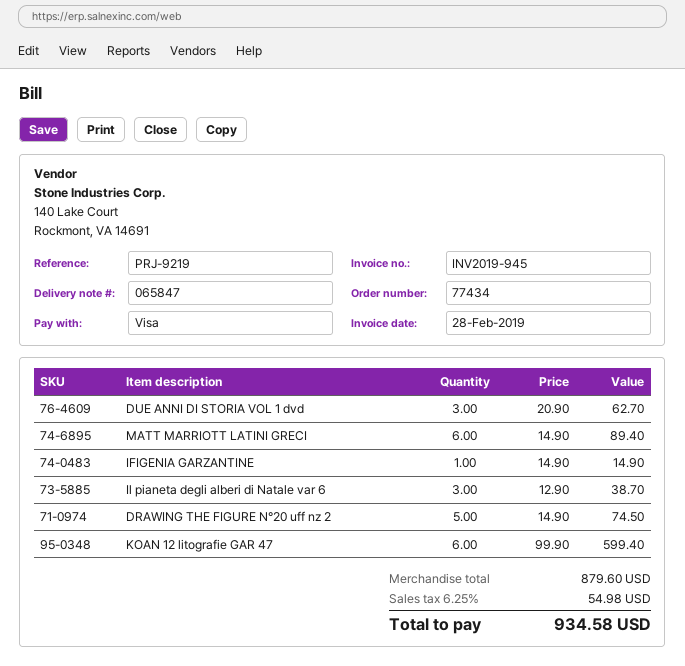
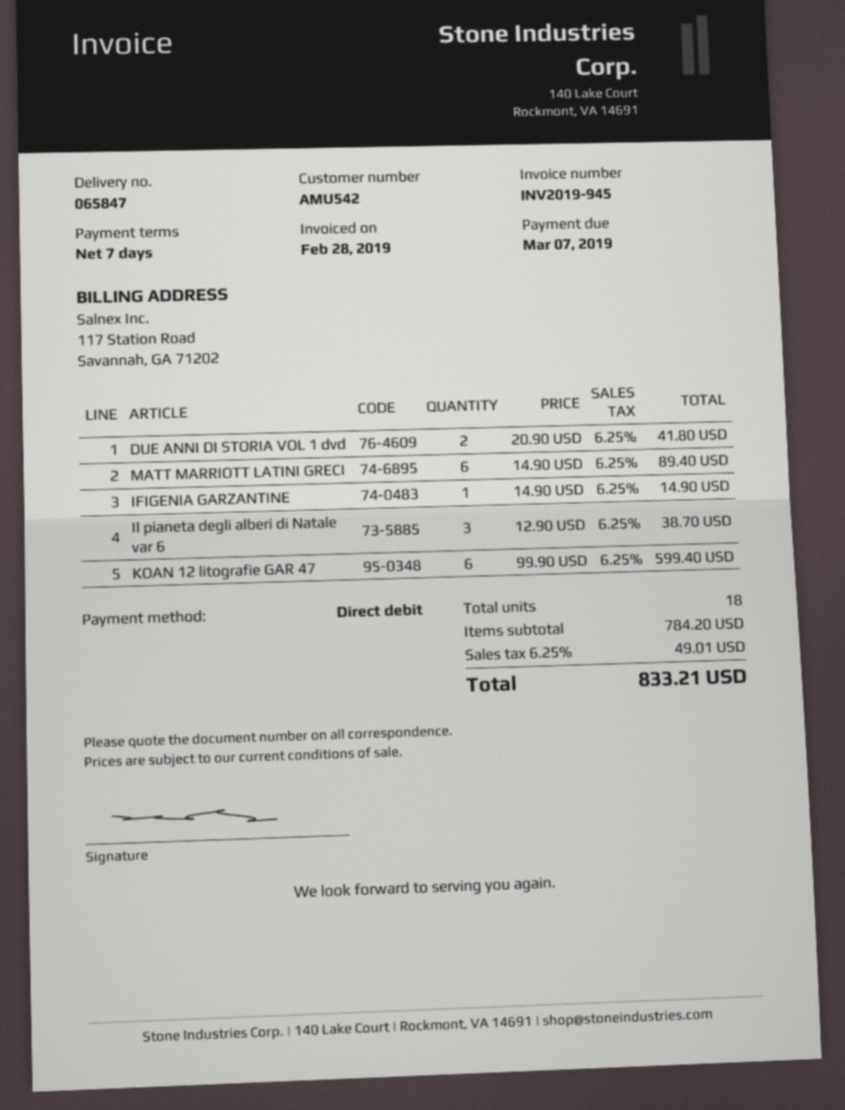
payment method: Visa -> direct debit
DUE ANNI DI STORIA VOL 1 dvd: 3 x 20.90 = 62.70 -> 2 x 20.90 = 41.80
DRAWING THE FIGURE N°20 uff nz 2: 5 x 14.90 = 74.50 -> none
subtotal: 879.60 -> 784.20
tax: 6.25% = 54.98 -> 6.25% = 49.01
total: 934.58 -> 833.21

